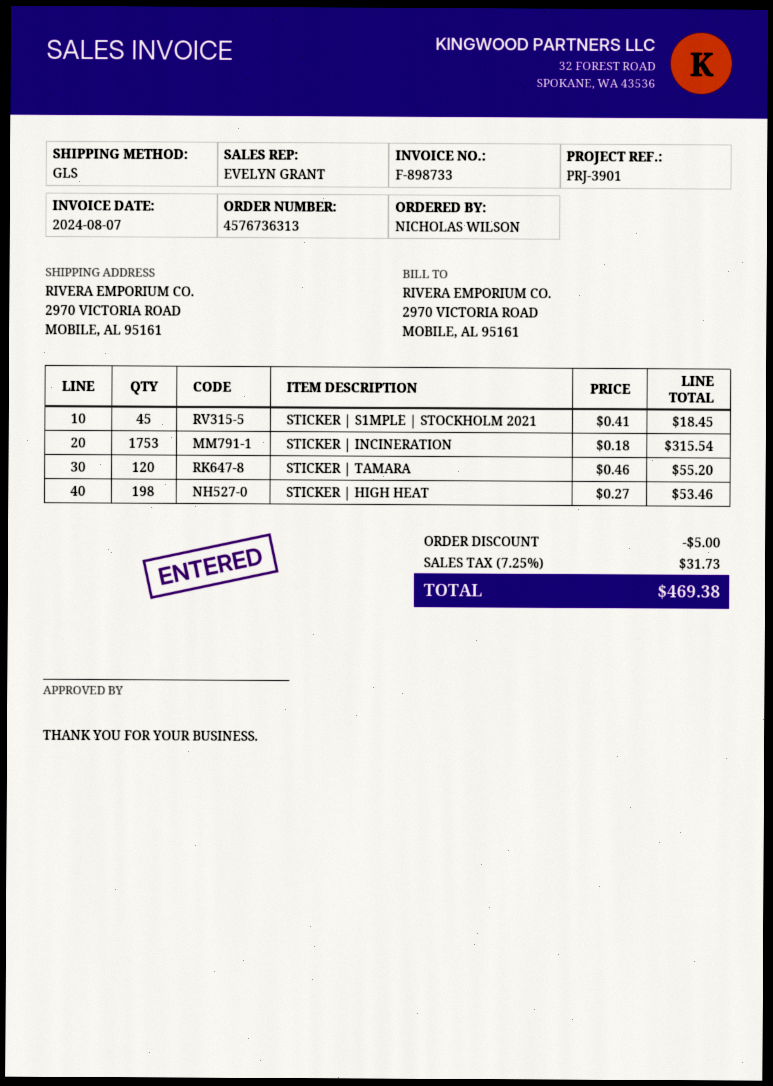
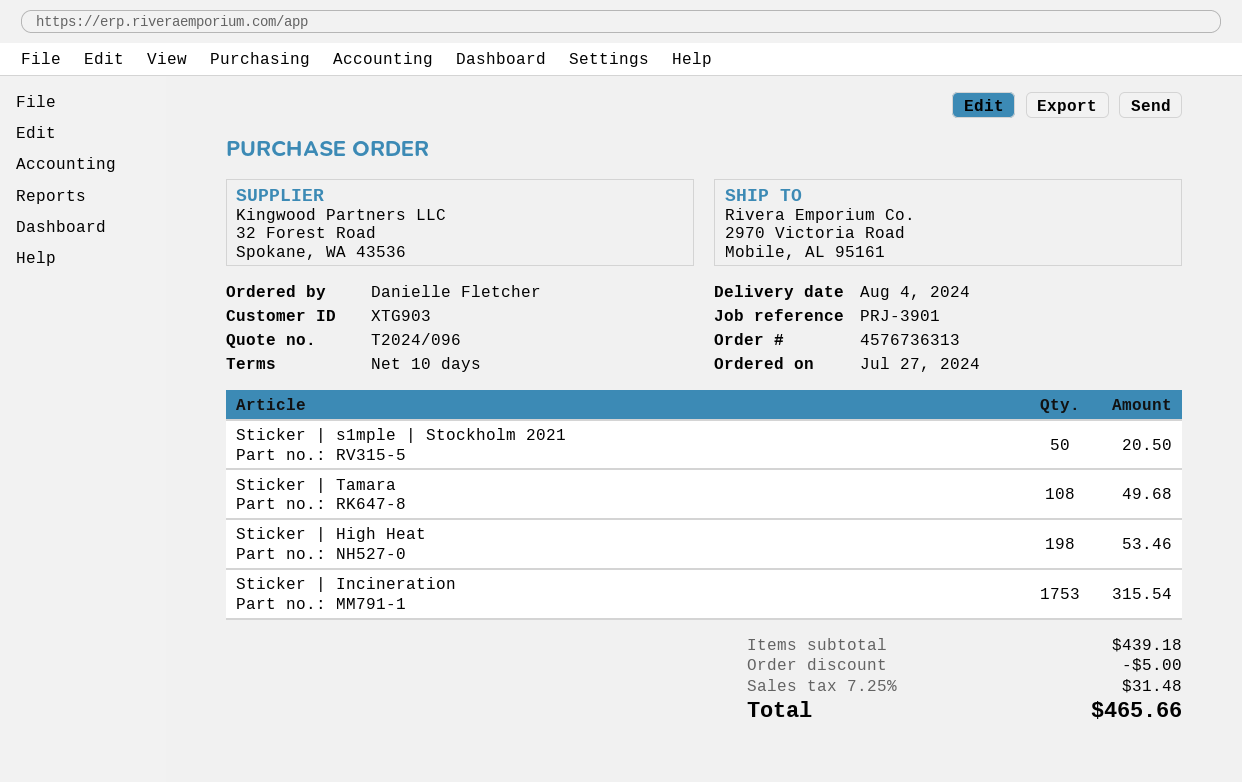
ordered by: NICHOLAS WILSON -> Danielle Fletcher
STICKER | S1MPLE | STOCKHOLM 2021: 45 for 18.45 -> 50 for 20.50
STICKER | TAMARA: 120 for 55.20 -> 108 for 49.68
tax: 7.25% = 31.73 -> 7.25% = 31.48
total: 469.38 -> 465.66

